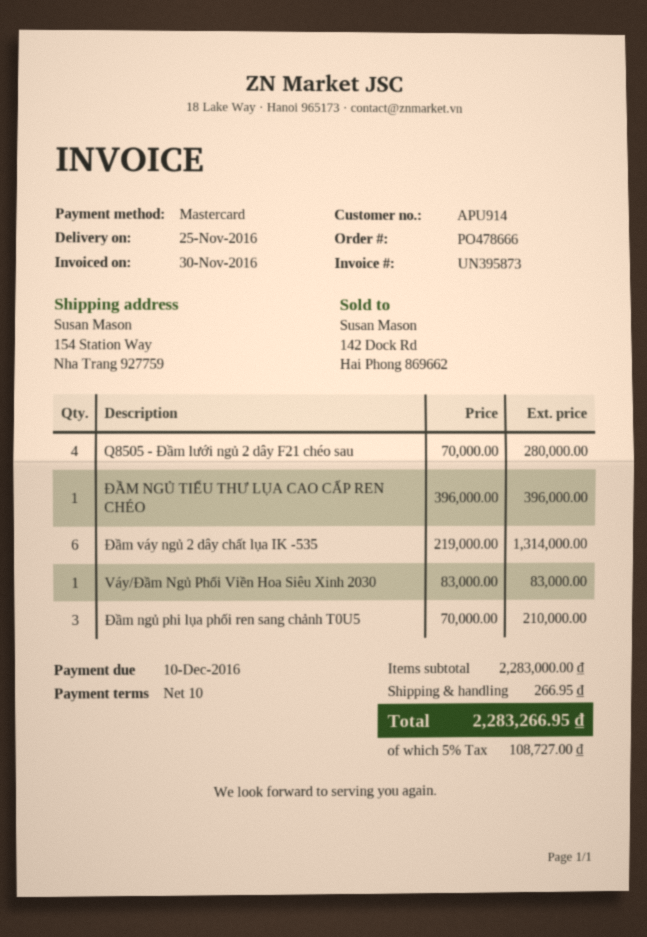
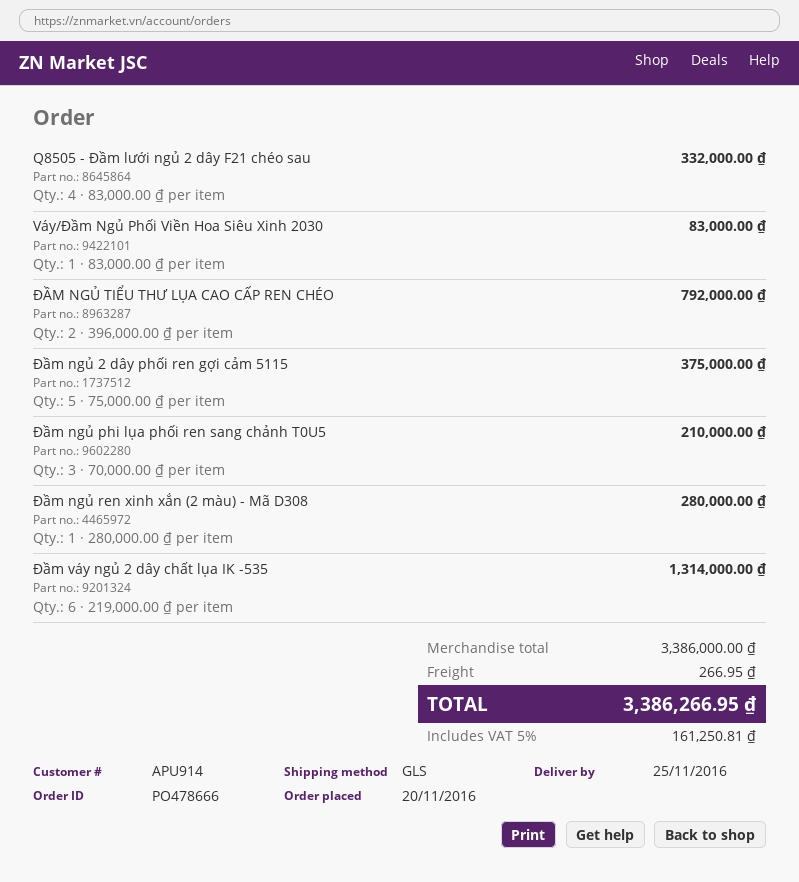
Q8505 - Đầm lưới ngủ 2 dây F21 chéo sau: 4 x 70000.00 = 280000.00 -> 4 x 83000.00 = 332000.00
ĐẦM NGỦ TIỂU THƯ LỤA CAO CẤP REN CHÉO: 1 x 396000.00 = 396000.00 -> 2 x 396000.00 = 792000.00
Đầm ngủ 2 dây phối ren gợi cảm 5115: none -> 5 x 75000.00 = 375000.00
Đầm ngủ ren xinh xắn (2 màu) - Mã D308: none -> 1 x 280000.00 = 280000.00
subtotal: 2283000.00 -> 3386000.00
tax: 5% = 108727.00 -> 5% = 161250.81
total: 2283266.95 -> 3386266.95

